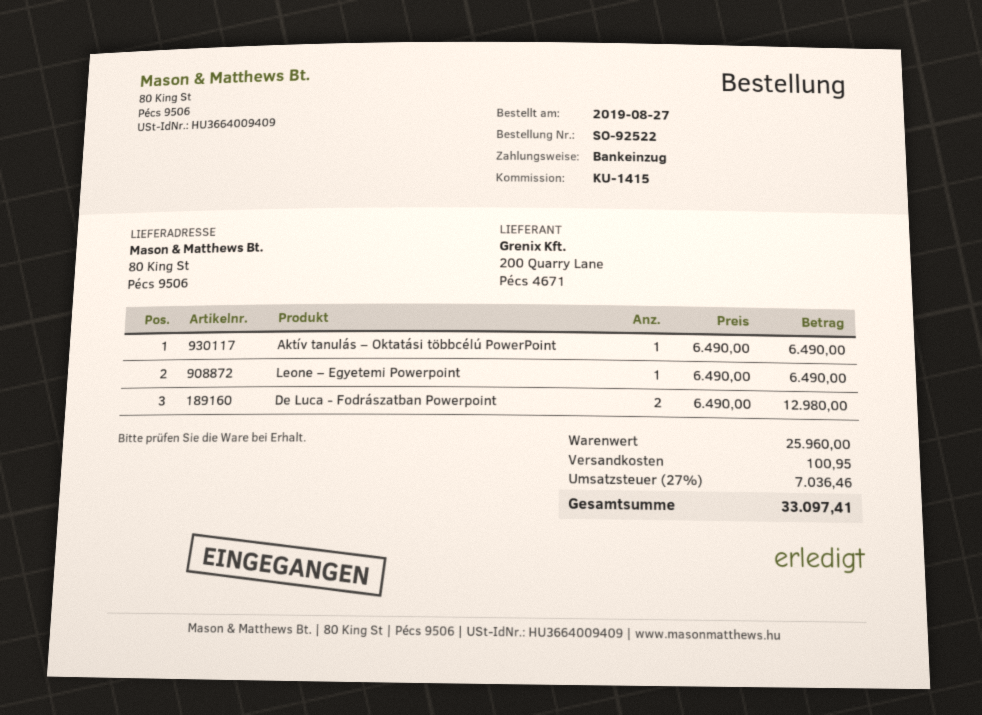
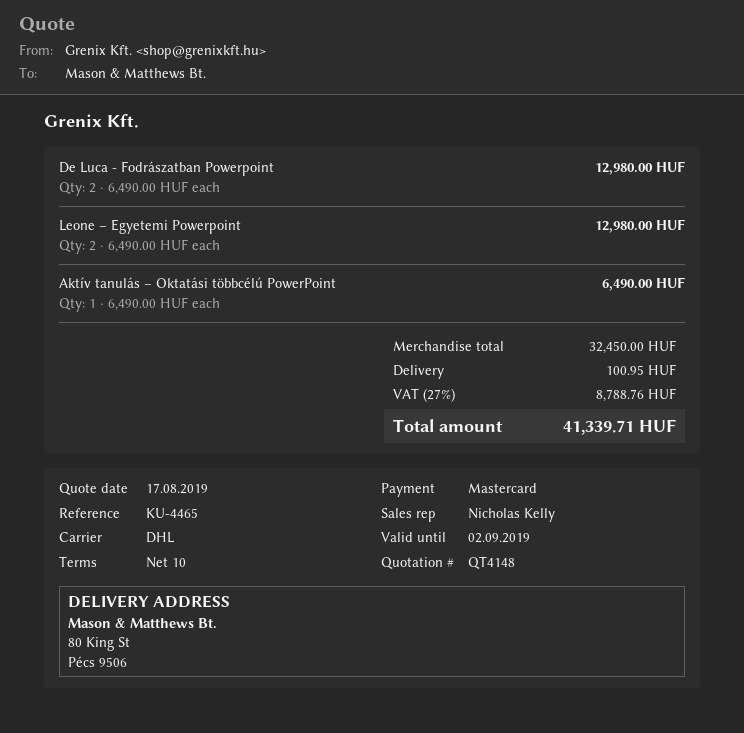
reference: KU-1415 -> KU-4465
payment method: direct debit -> Mastercard
Leone – Egyetemi Powerpoint: 1 x 6490.00 = 6490.00 -> 2 x 6490.00 = 12980.00
subtotal: 25960.00 -> 32450.00
tax: 27% = 7036.46 -> 27% = 8788.76
total: 33097.41 -> 41339.71

